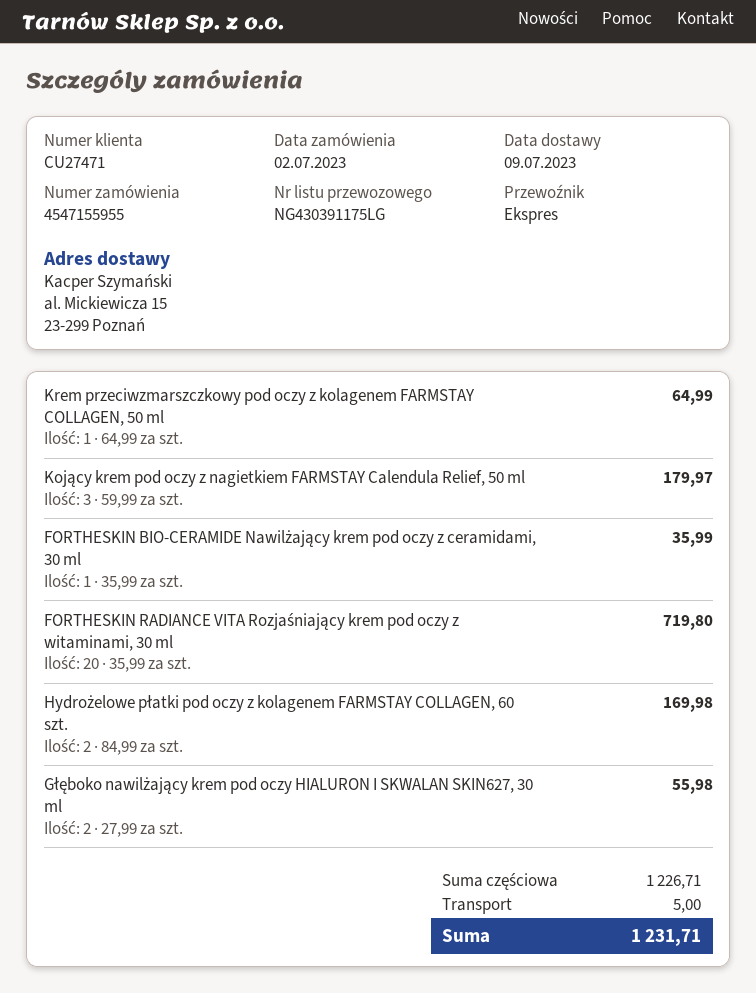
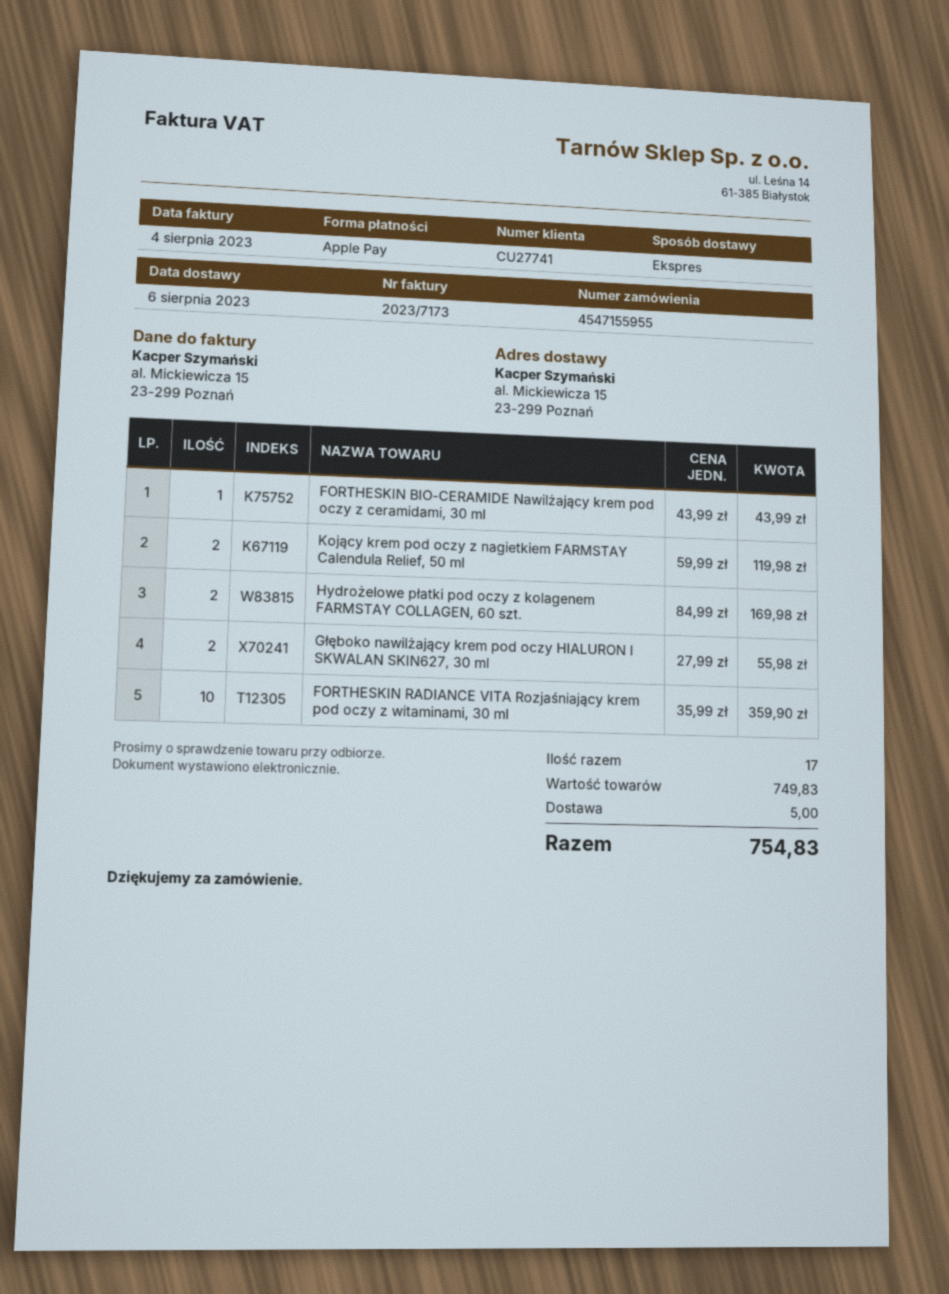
delivery date: 2023-07-09 -> 2023-08-06
customer number: CU27471 -> CU27741
Krem przeciwzmarszczkowy pod oczy z kolagenem FARMSTAY COLLAGEN, 50 ml: 1 x 64.99 = 64.99 -> none
Kojący krem pod oczy z nagietkiem FARMSTAY Calendula Relief, 50 ml: 3 x 59.99 = 179.97 -> 2 x 59.99 = 119.98
FORTHESKIN BIO-CERAMIDE Nawilżający krem pod oczy z ceramidami, 30 ml: 1 x 35.99 = 35.99 -> 1 x 43.99 = 43.99
FORTHESKIN RADIANCE VITA Rozjaśniający krem pod oczy z witaminami, 30 ml: 20 x 35.99 = 719.80 -> 10 x 35.99 = 359.90
subtotal: 1226.71 -> 749.83
total: 1231.71 -> 754.83

